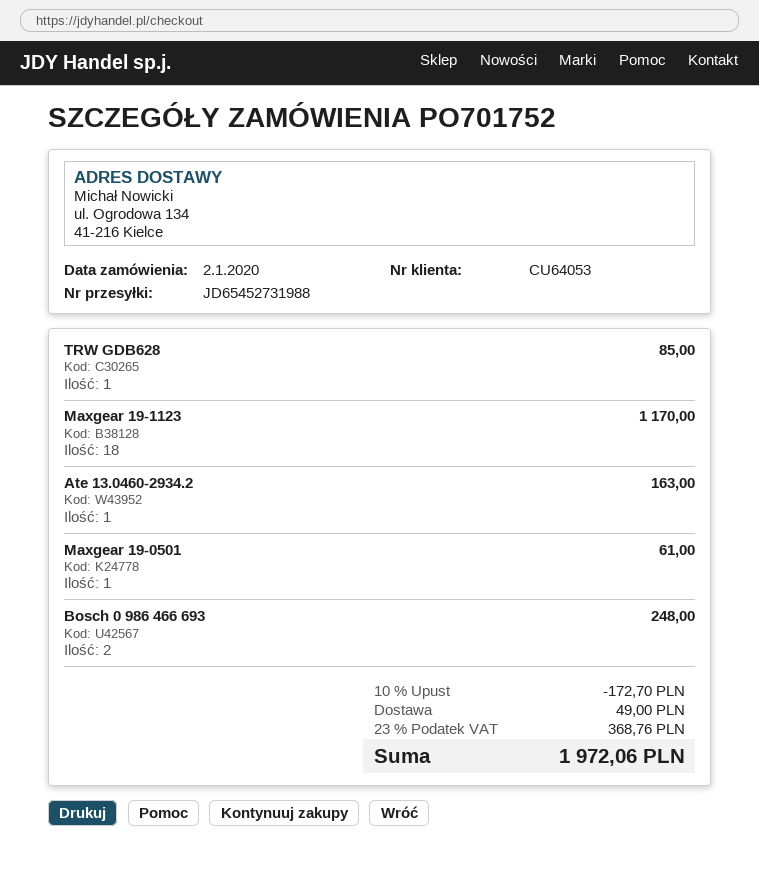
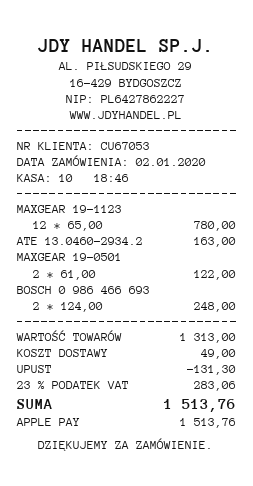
customer number: CU64053 -> CU67053
TRW GDB628: 1 for 85.00 -> none
Maxgear 19-1123: 18 for 1170.00 -> 12 for 780.00
Maxgear 19-0501: 1 for 61.00 -> 2 for 122.00
discount: 172.70 -> 131.30
tax: 23% = 368.76 -> 23% = 283.06
total: 1972.06 -> 1513.76

